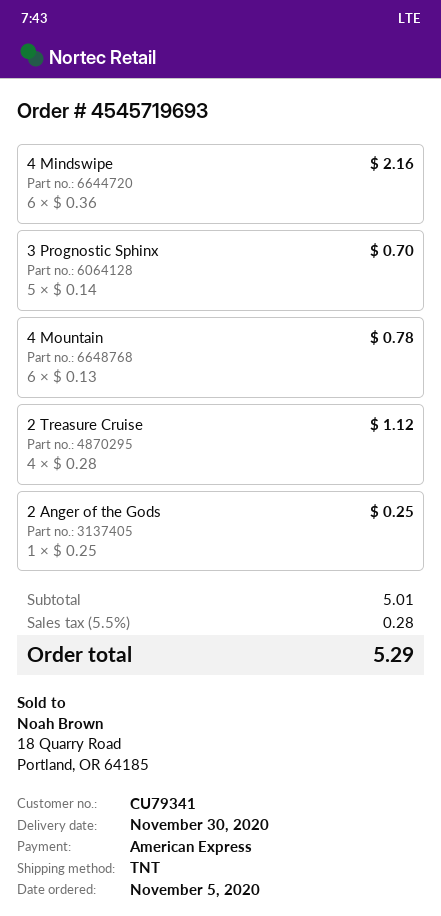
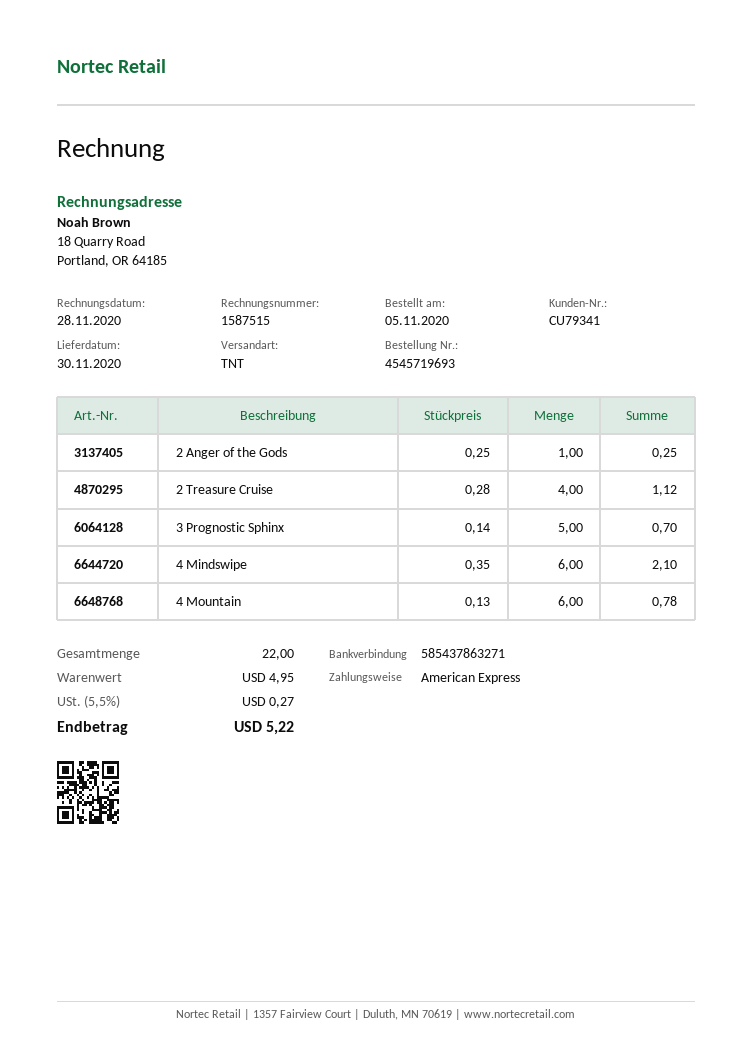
4 Mindswipe: 6 x 0.36 = 2.16 -> 6 x 0.35 = 2.10
subtotal: 5.01 -> 4.95
tax: 5.5% = 0.28 -> 5.5% = 0.27
total: 5.29 -> 5.22

